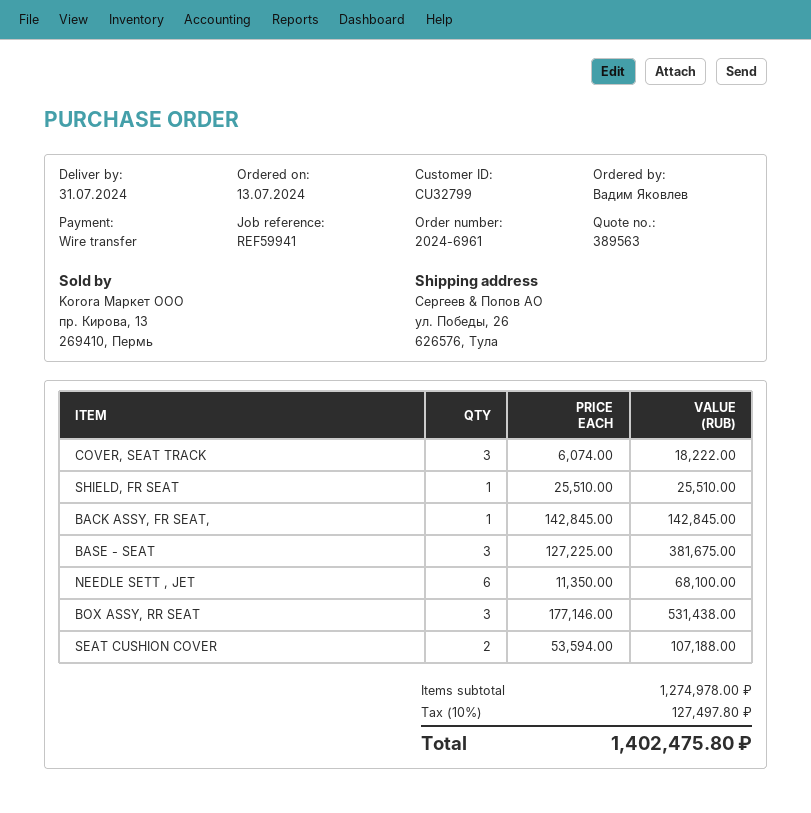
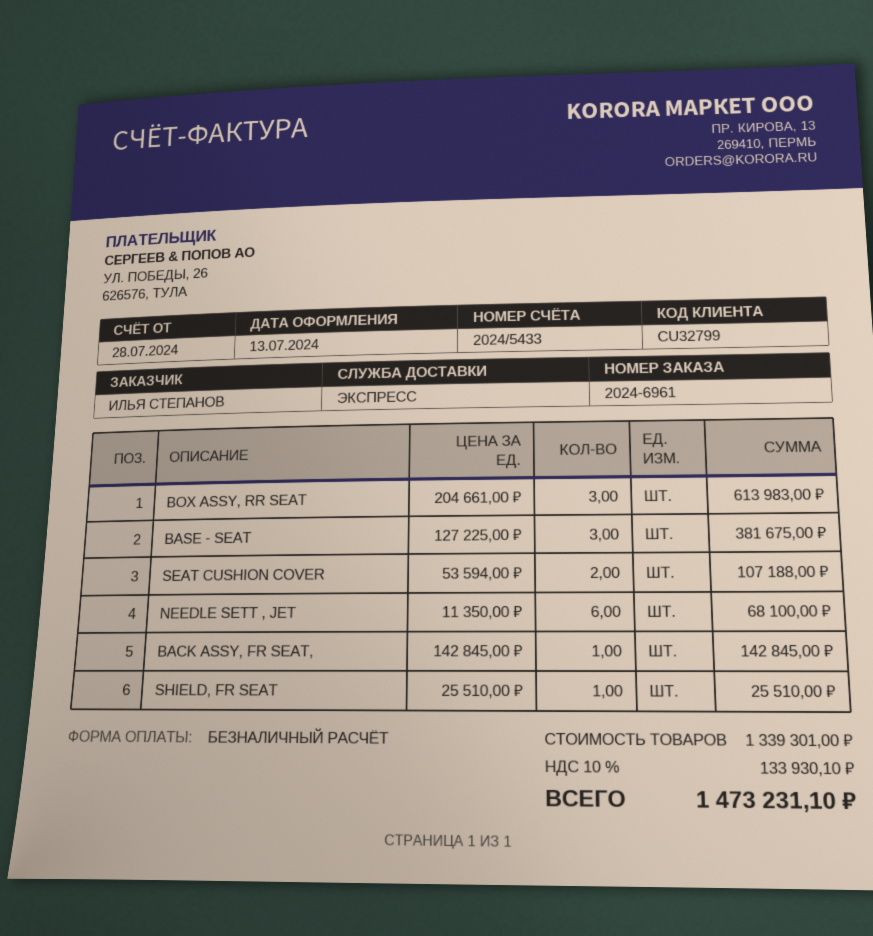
ordered by: Вадим Яковлев -> ИЛЬЯ СТЕПАНОВ
COVER, SEAT TRACK: 3 x 6074.00 = 18222.00 -> none
BOX ASSY, RR SEAT: 3 x 177146.00 = 531438.00 -> 3 x 204661.00 = 613983.00
subtotal: 1274978.00 -> 1339301.00
tax: 10% = 127497.80 -> 10% = 133930.10
total: 1402475.80 -> 1473231.10

